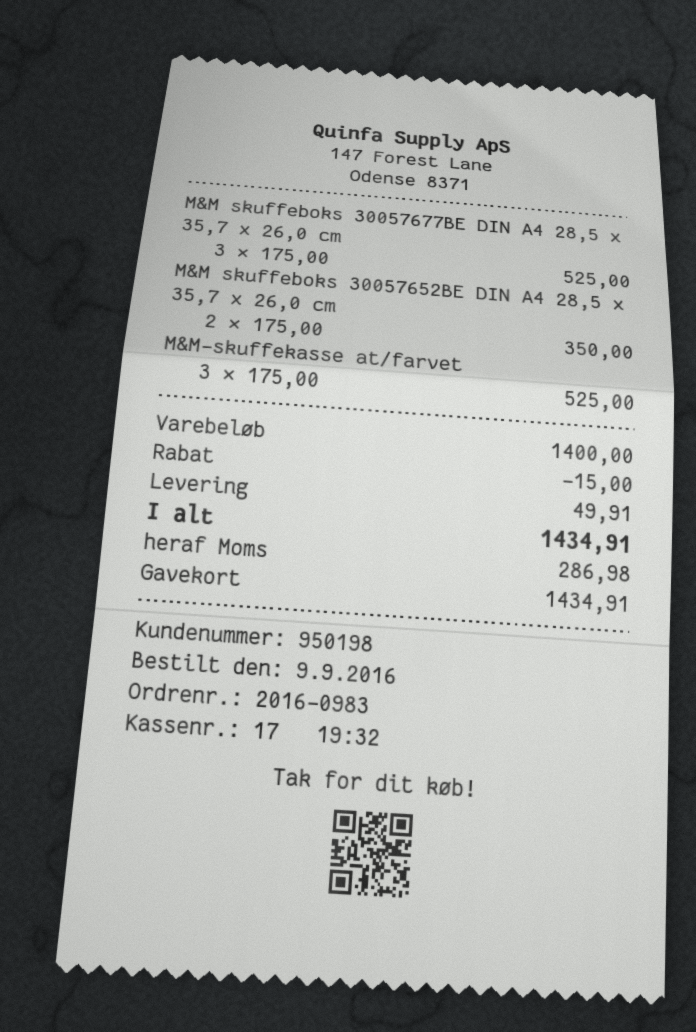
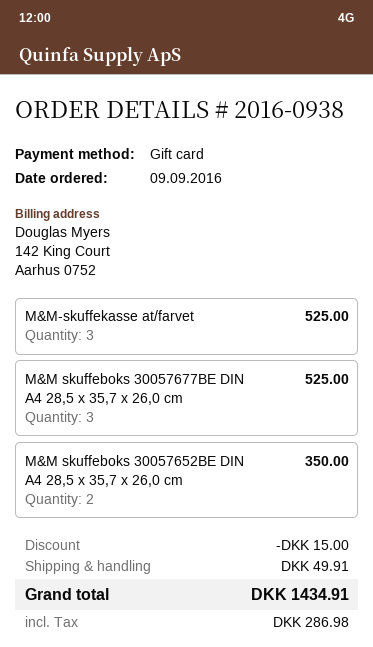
order number: 2016-0983 -> 2016-0938

